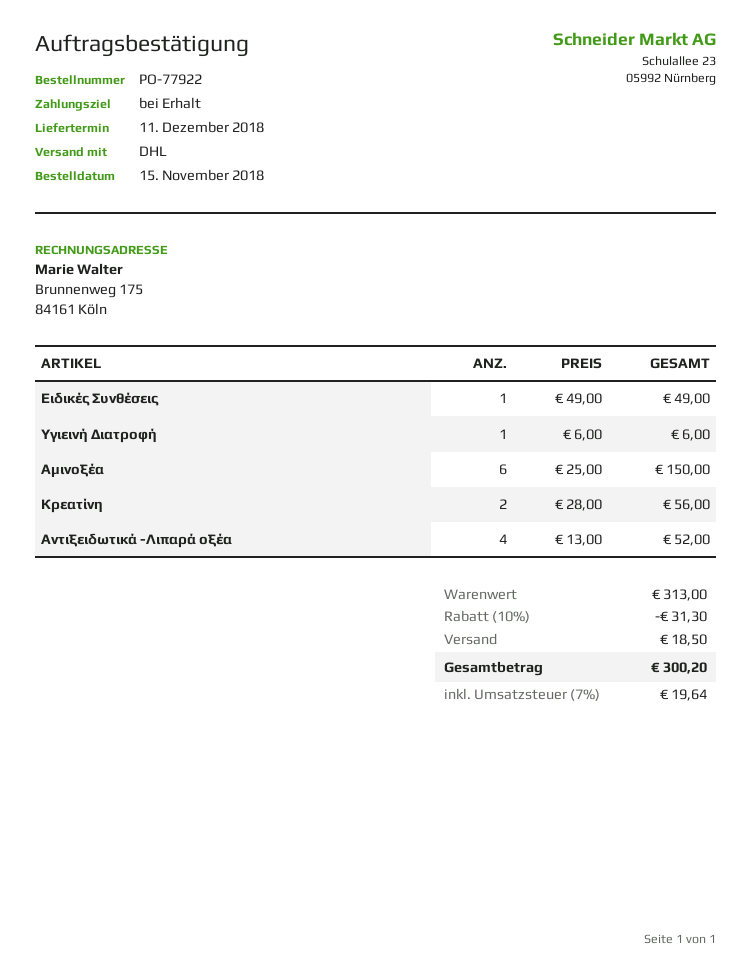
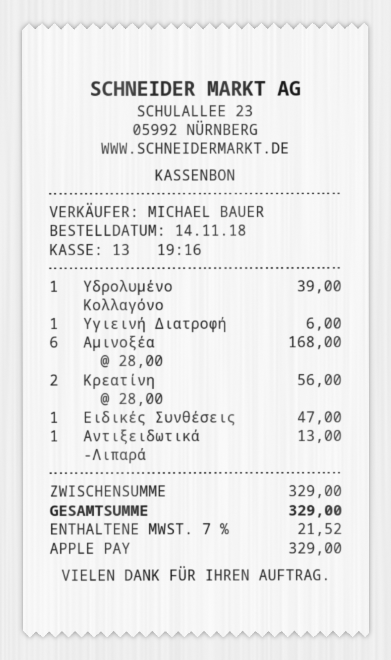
order date: 2018-11-15 -> 2018-11-14
Ειδικές Συνθέσεις: 1 x 49.00 = 49.00 -> 1 x 47.00 = 47.00
Αμινοξέα: 6 x 25.00 = 150.00 -> 6 x 28.00 = 168.00
Αντιξειδωτικά -Λιπαρά οξέα: 4 x 13.00 = 52.00 -> 1 x 13.00 = 13.00
Υδρολυμένο Κολλαγόνο: none -> 1 x 39.00 = 39.00
subtotal: 313.00 -> 329.00
discount: 10% = 31.30 -> none
shipping: 18.50 -> none
tax: 7% = 19.64 -> 7% = 21.52
total: 300.20 -> 329.00

